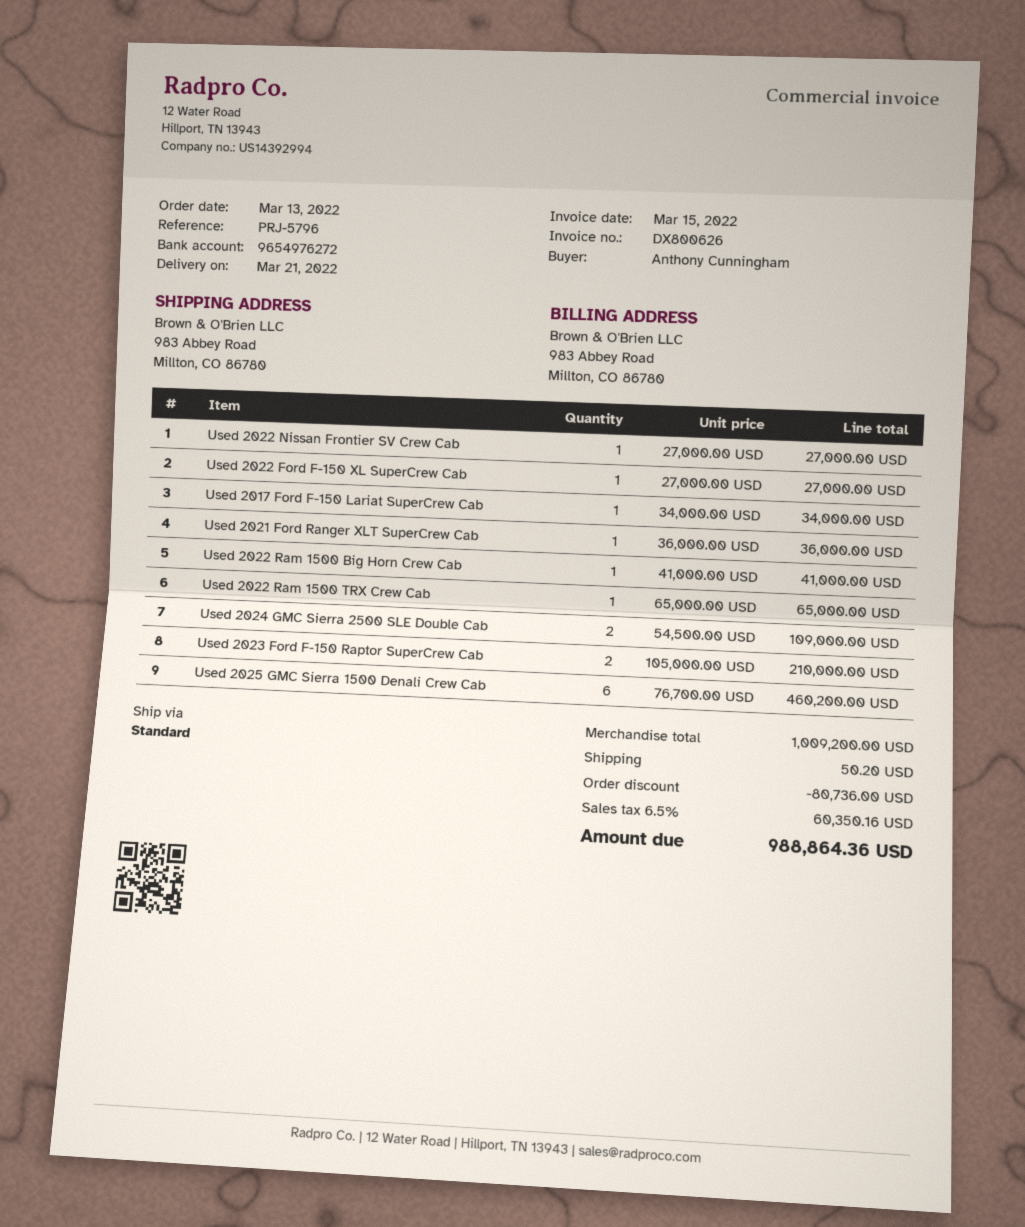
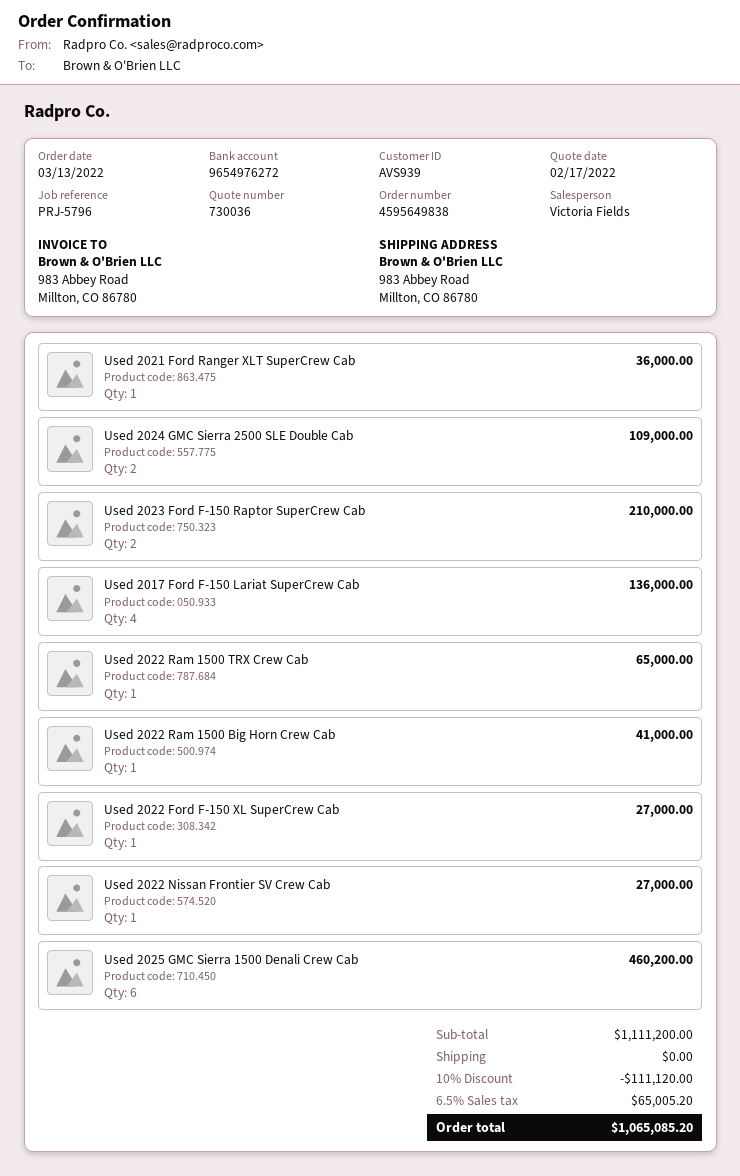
Used 2017 Ford F-150 Lariat SuperCrew Cab: 1 for 34000.00 -> 4 for 136000.00
subtotal: 1009200.00 -> 1111200.00
discount: 80736.00 -> 111120.00
shipping: 50.20 -> 0.00
tax: 6.5% = 60350.16 -> 6.5% = 65005.20
total: 988864.36 -> 1065085.20

